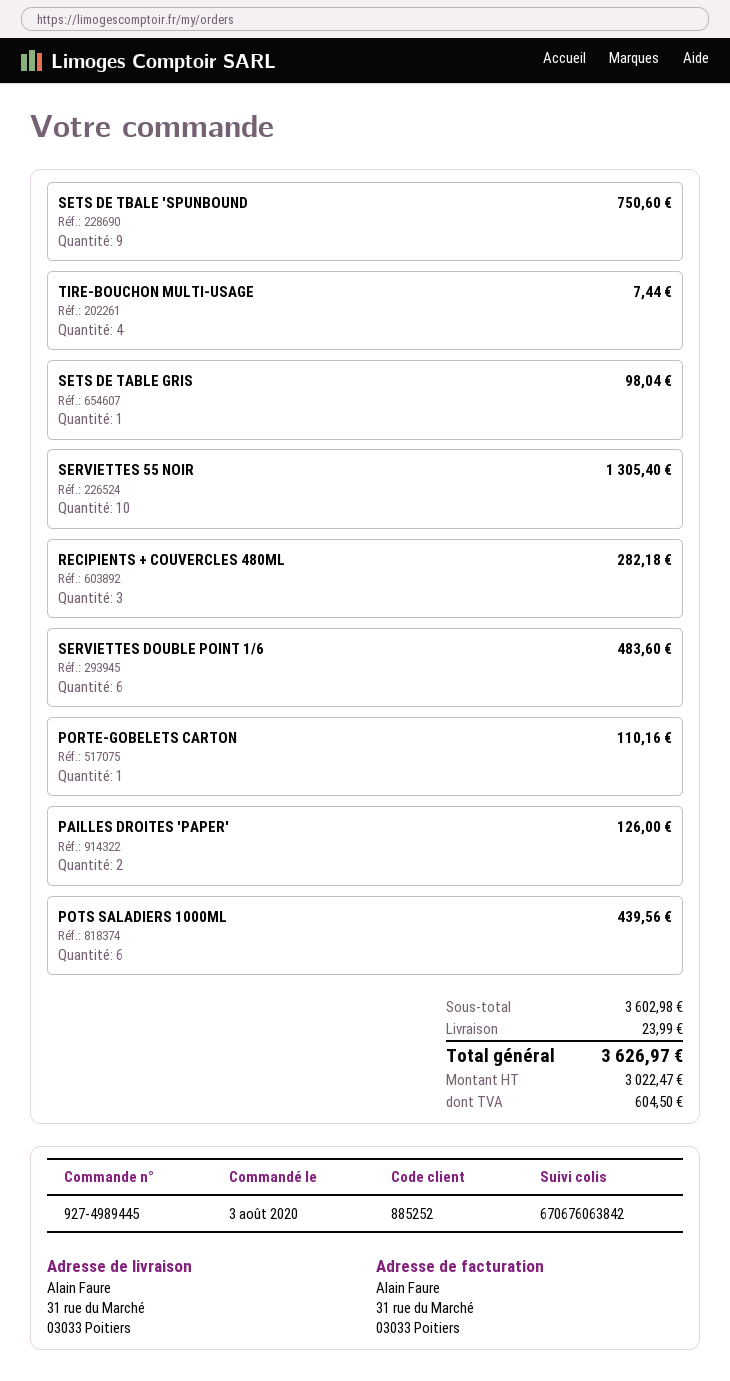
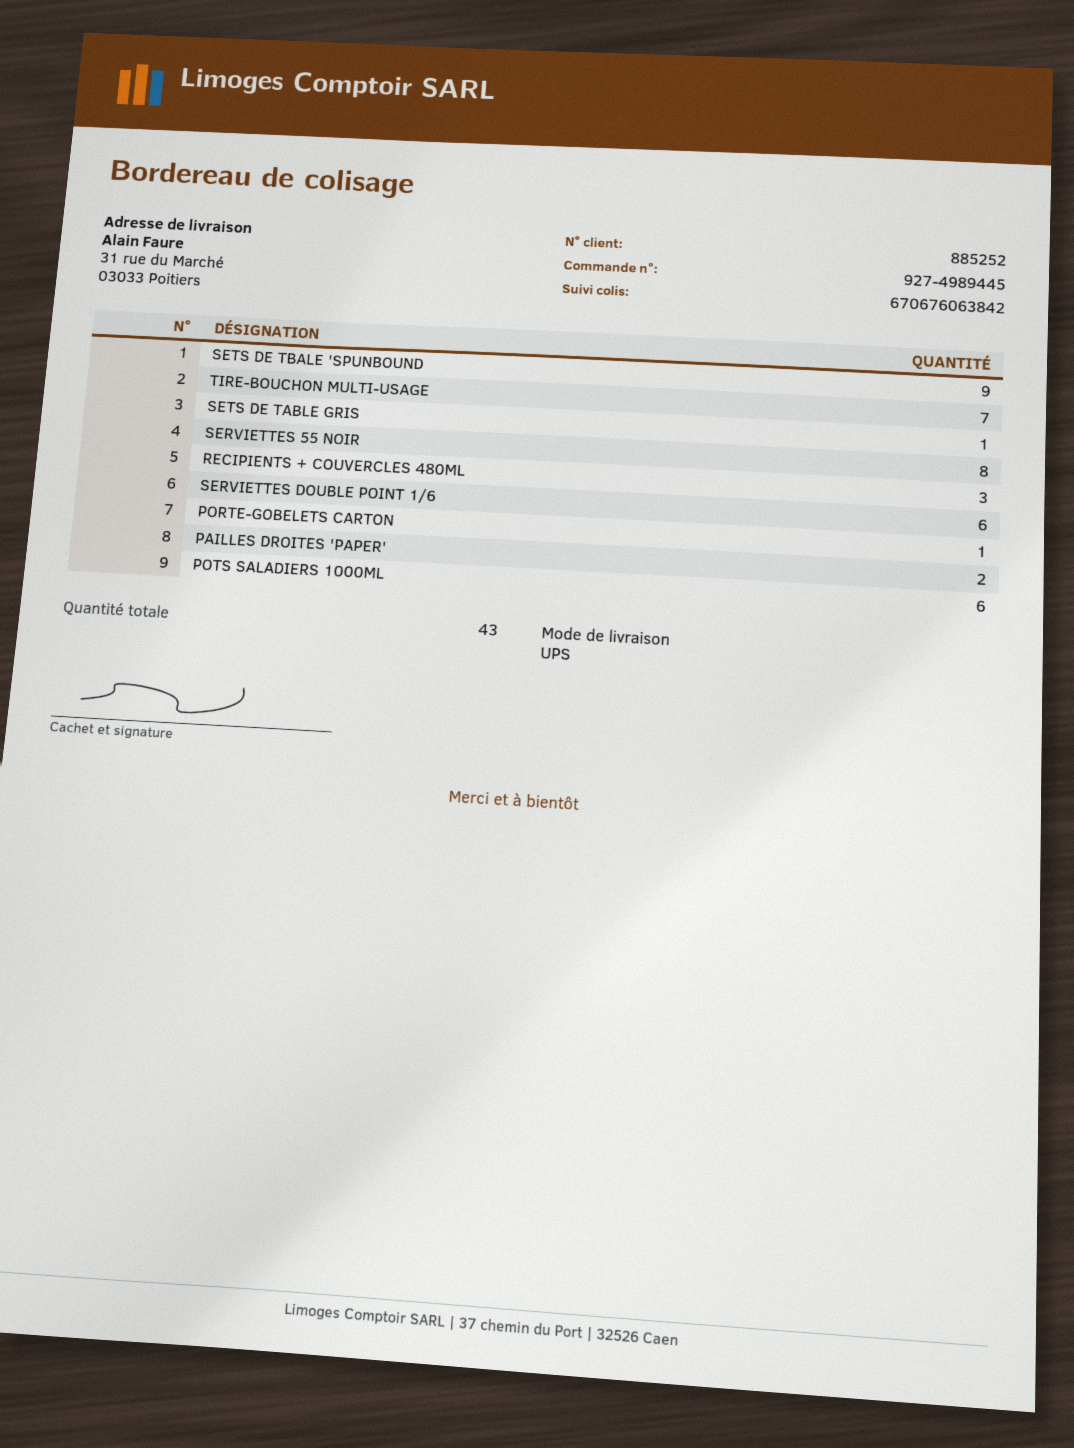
TIRE-BOUCHON MULTI-USAGE: 4 -> 7
SERVIETTES 55 NOIR: 10 -> 8

